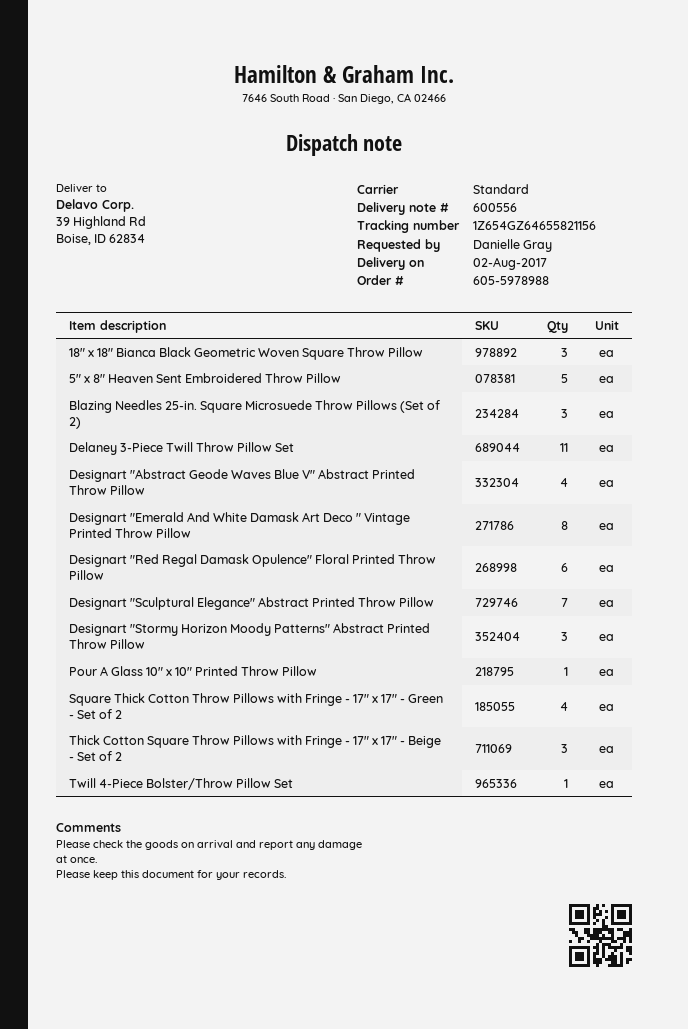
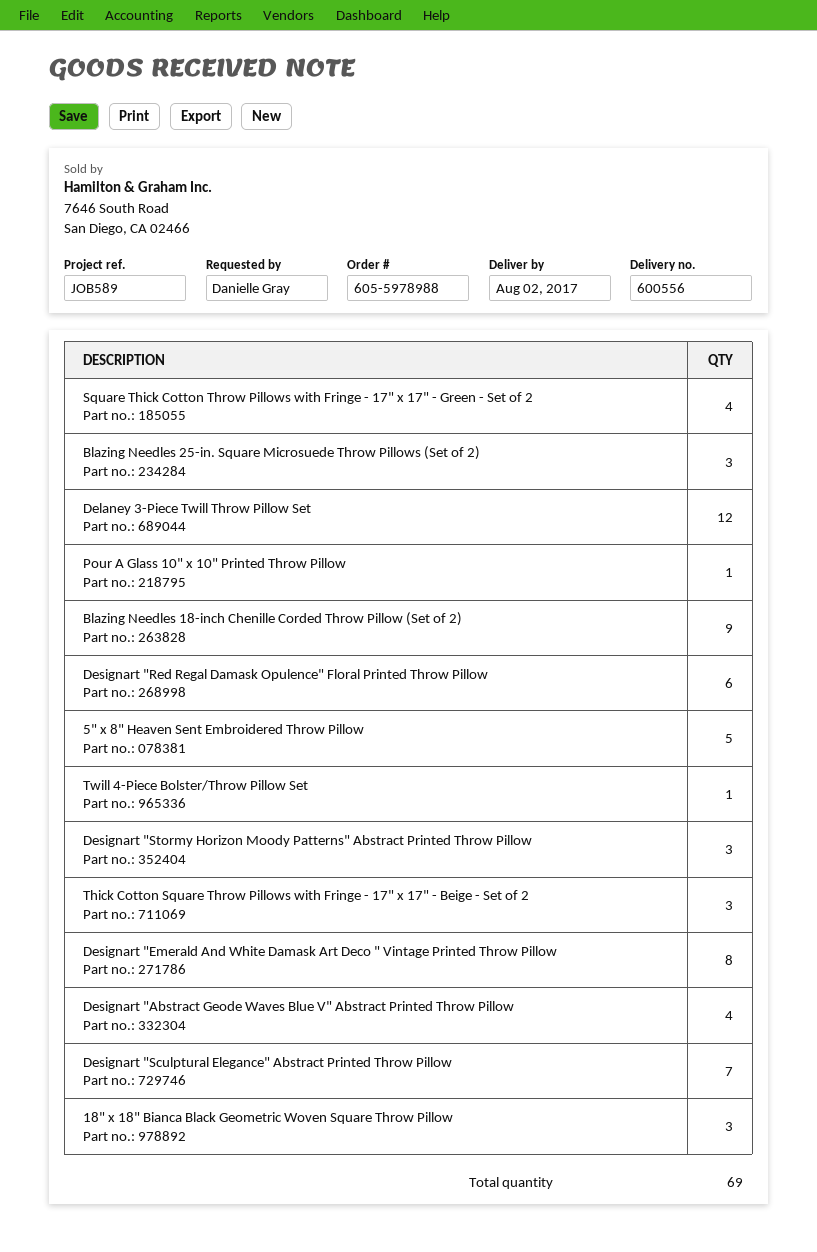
Delaney 3-Piece Twill Throw Pillow Set: 11 -> 12
Blazing Needles 18-inch Chenille Corded Throw Pillow (Set of 2): none -> 9

